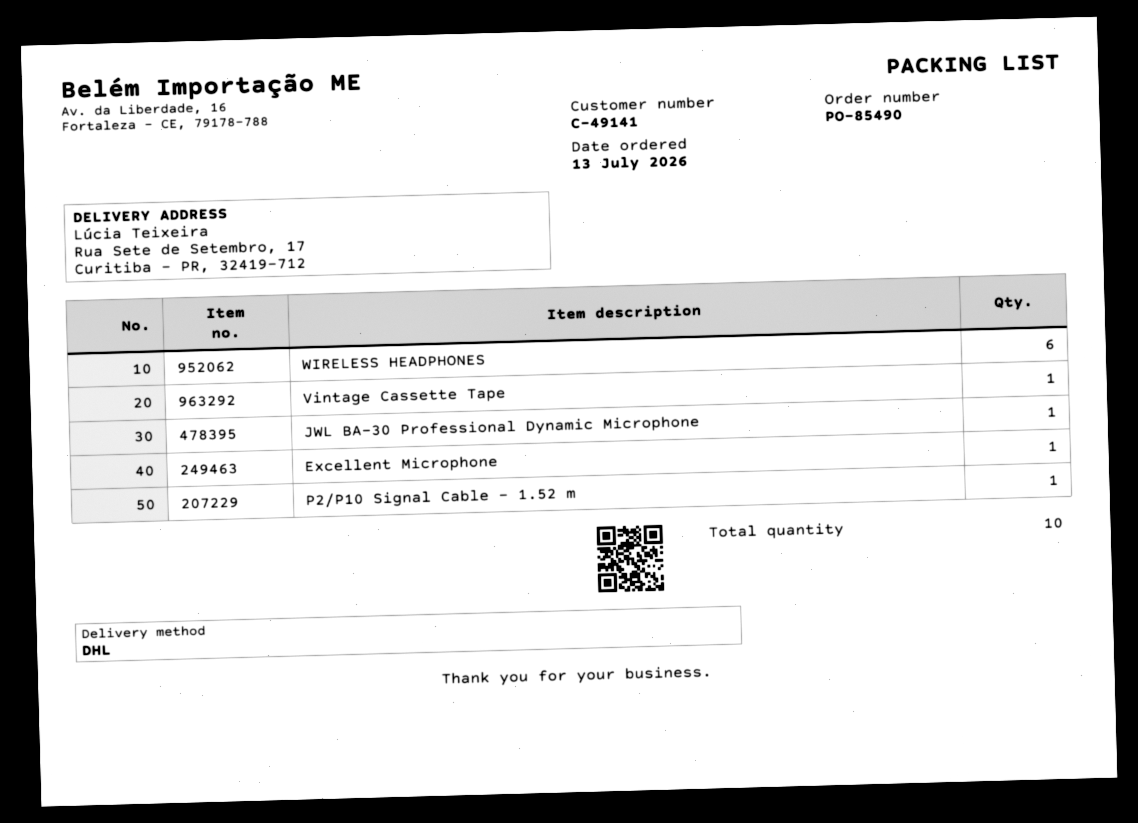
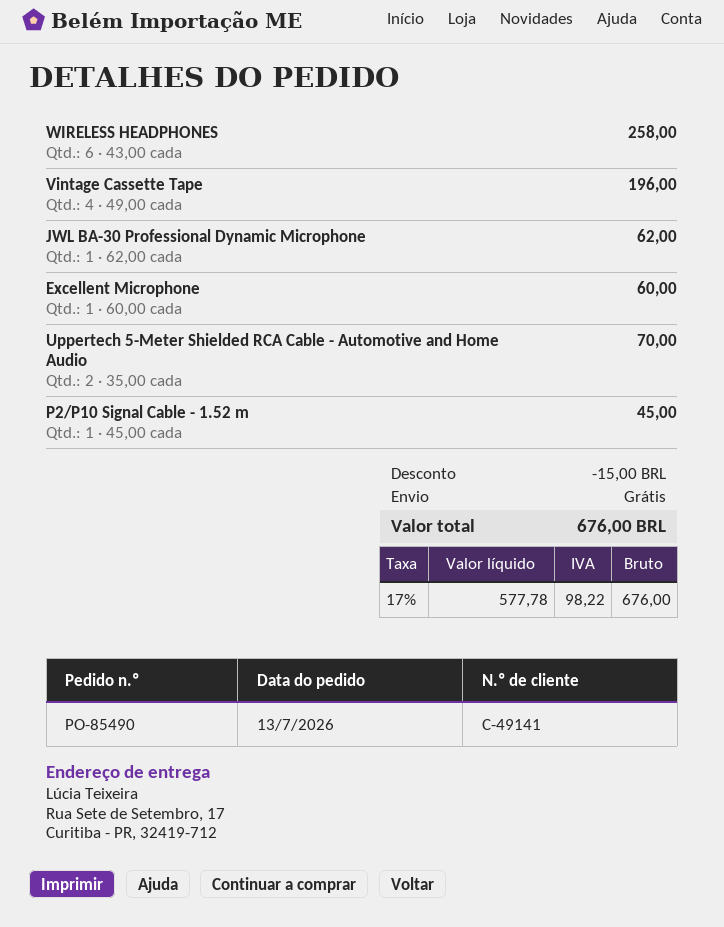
Vintage Cassette Tape: 1 -> 4
Uppertech 5-Meter Shielded RCA Cable - Automotive and Home Audio: none -> 2

